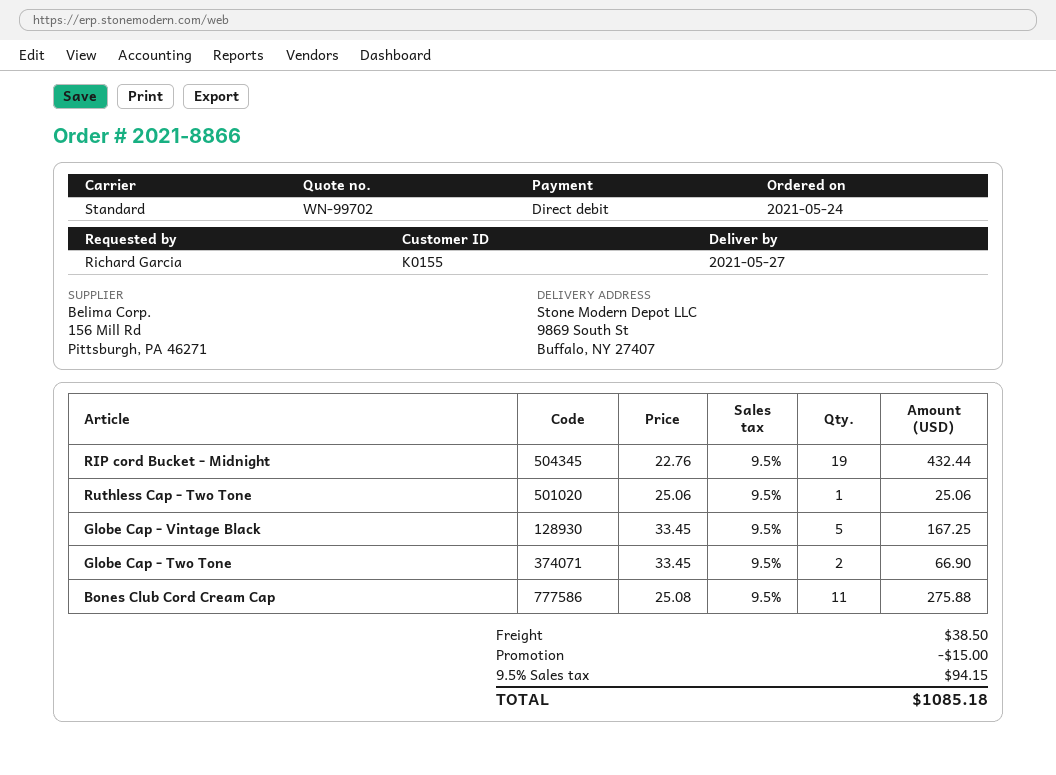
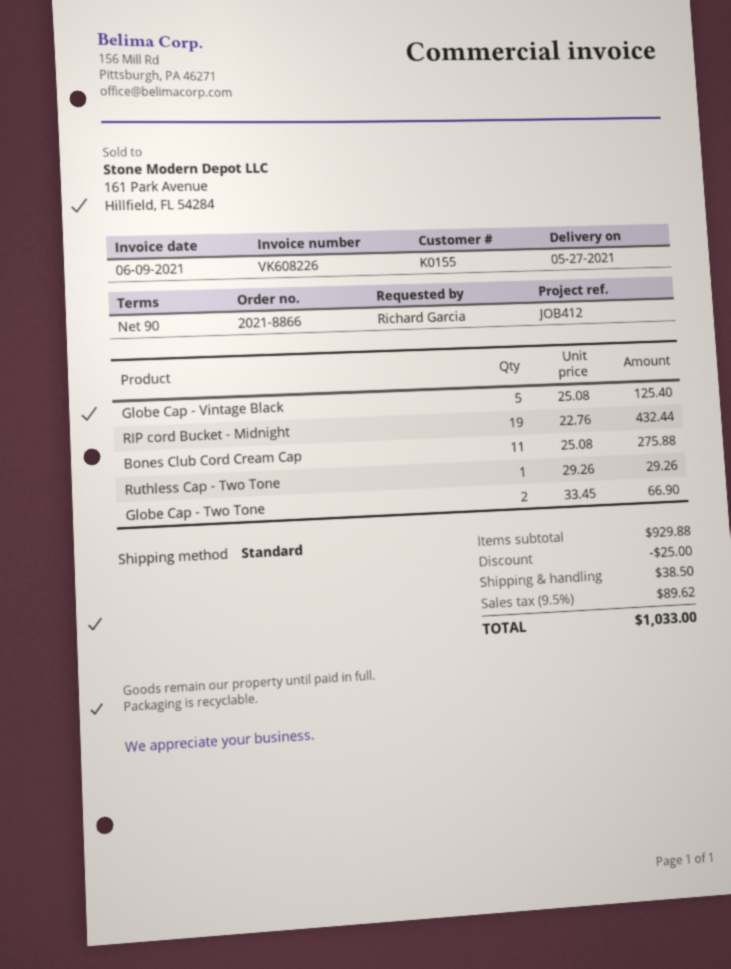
Ruthless Cap - Two Tone: 1 x 25.06 = 25.06 -> 1 x 29.26 = 29.26
Globe Cap - Vintage Black: 5 x 33.45 = 167.25 -> 5 x 25.08 = 125.40
discount: 15.00 -> 25.00
tax: 9.5% = 94.15 -> 9.5% = 89.62
total: 1085.18 -> 1033.00

